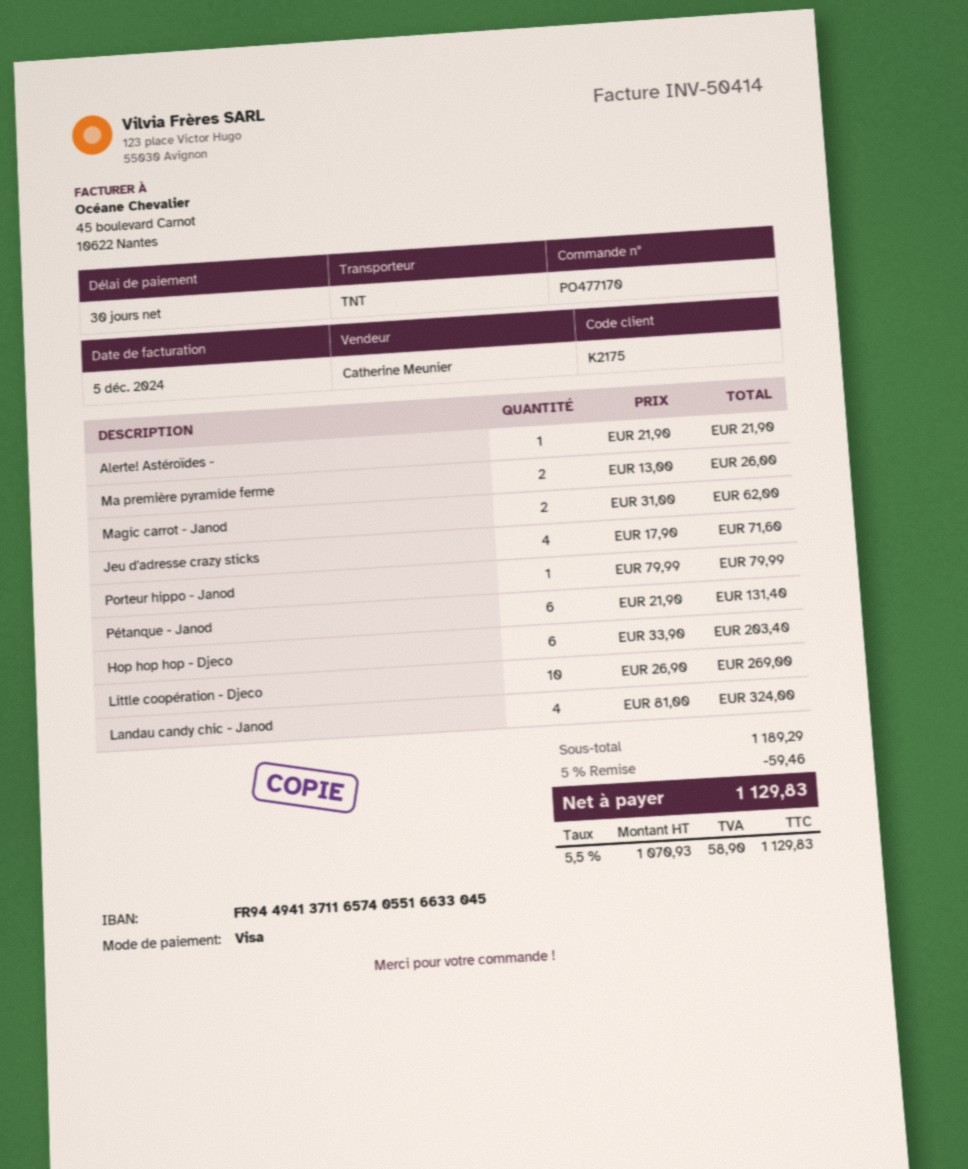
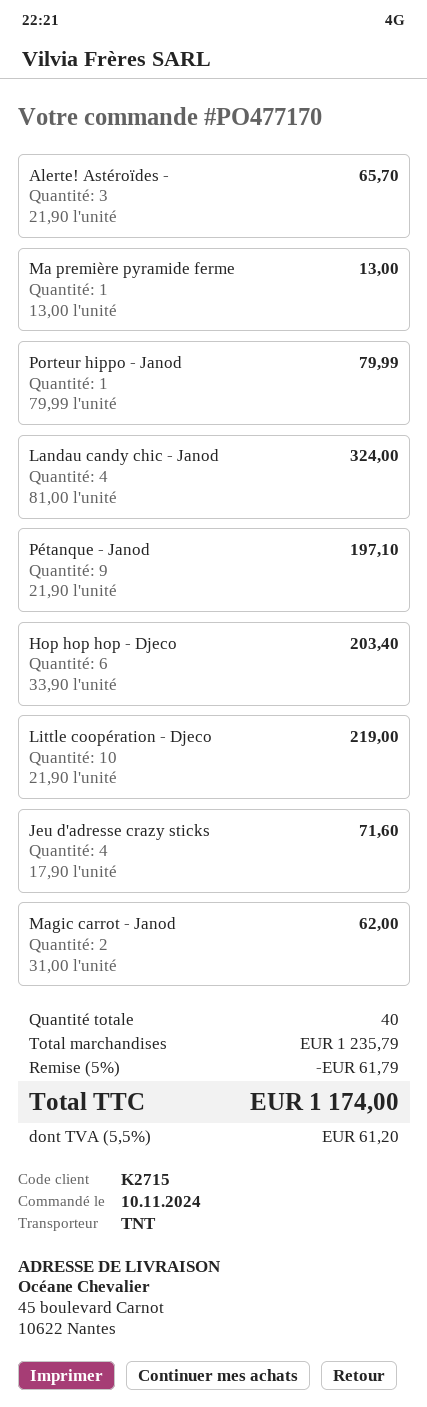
customer number: K2175 -> K2715
Alerte! Astéroïdes -: 1 x 21.90 = 21.90 -> 3 x 21.90 = 65.70
Ma première pyramide ferme: 2 x 13.00 = 26.00 -> 1 x 13.00 = 13.00
Pétanque - Janod: 6 x 21.90 = 131.40 -> 9 x 21.90 = 197.10
Little coopération - Djeco: 10 x 26.90 = 269.00 -> 10 x 21.90 = 219.00
subtotal: 1189.29 -> 1235.79
discount: 5% = 59.46 -> 5% = 61.79
tax: 5.5% = 58.90 -> 5.5% = 61.20
total: 1129.83 -> 1174.00

